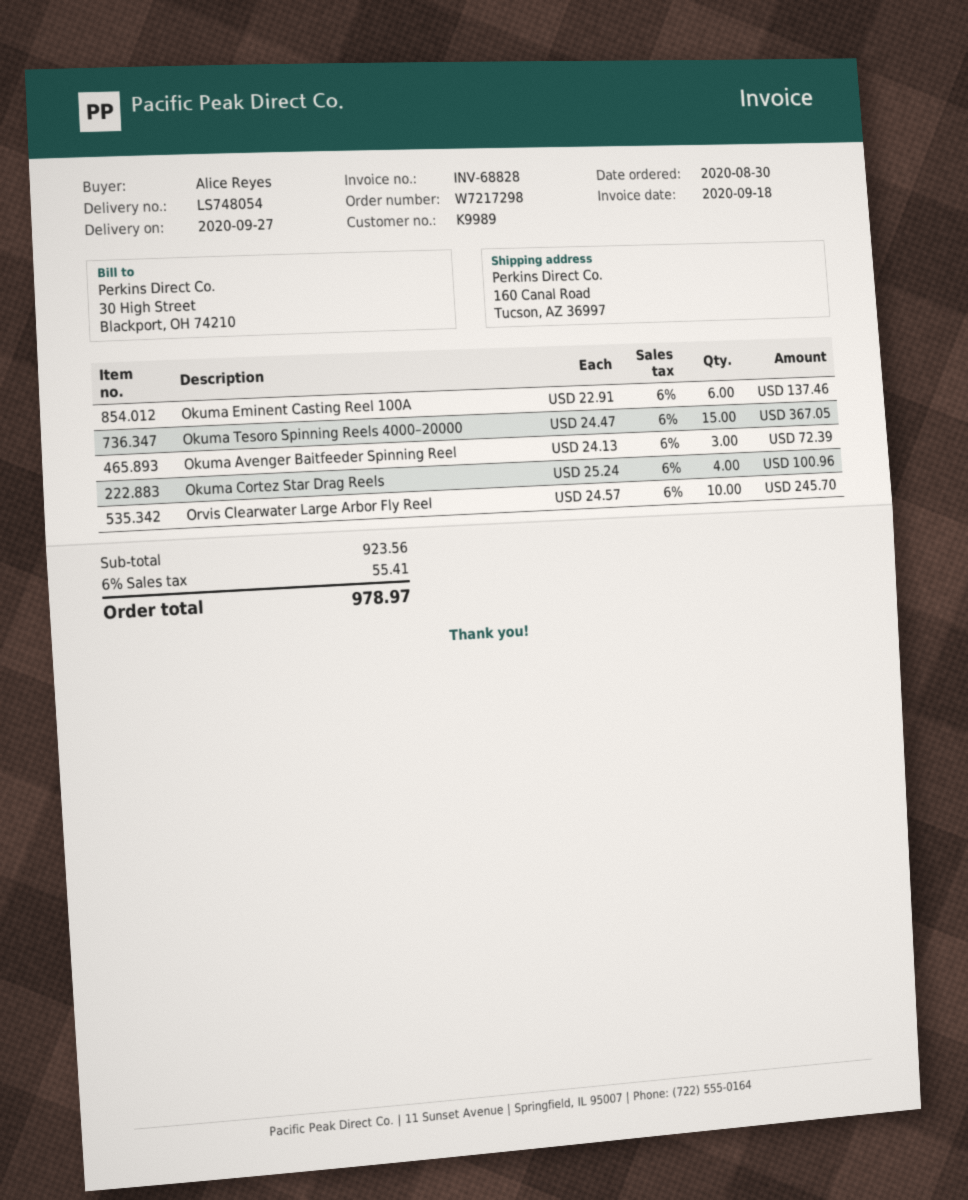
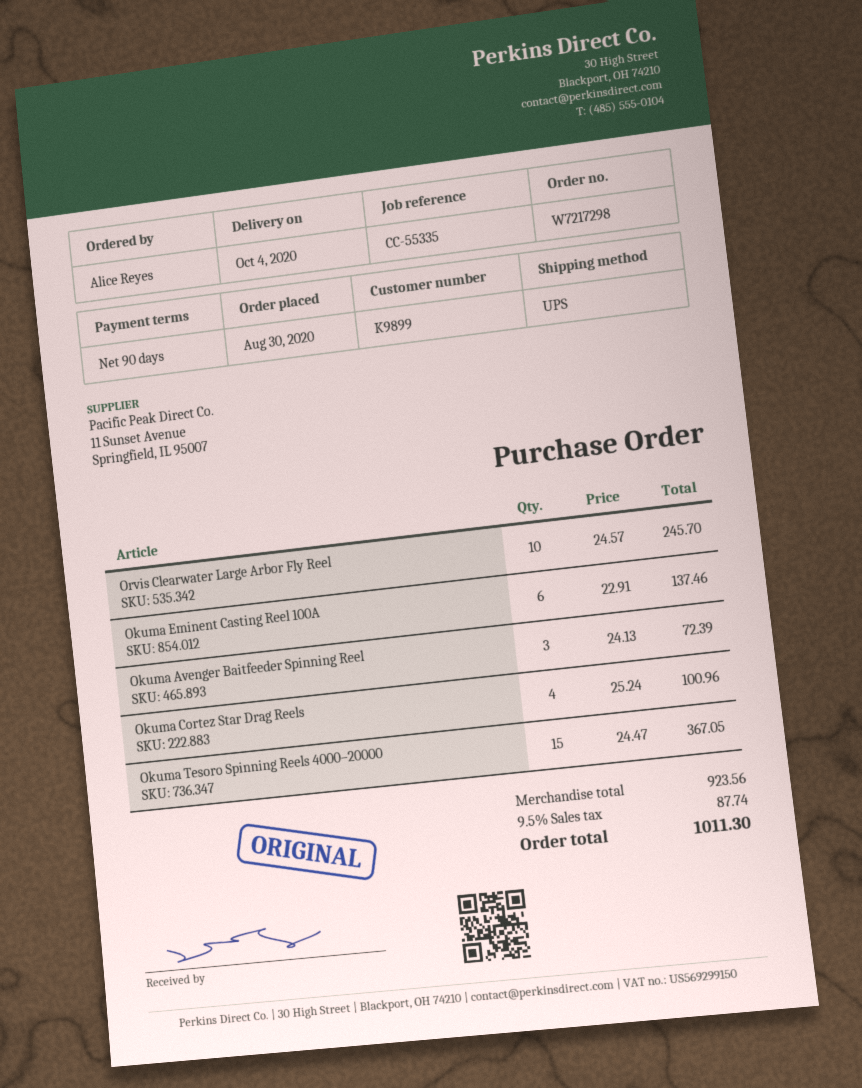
delivery date: 2020-09-27 -> 2020-10-04
customer number: K9989 -> K9899
tax: 6% = 55.41 -> 9.5% = 87.74
total: 978.97 -> 1011.30

